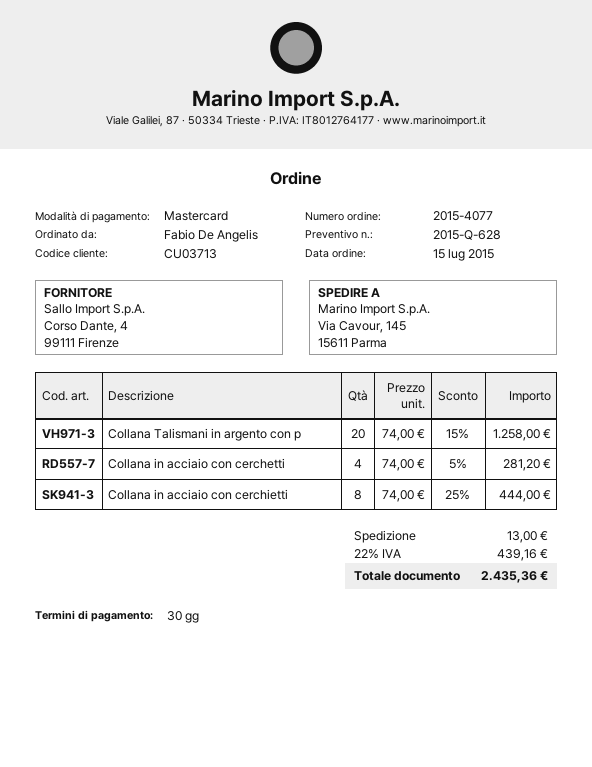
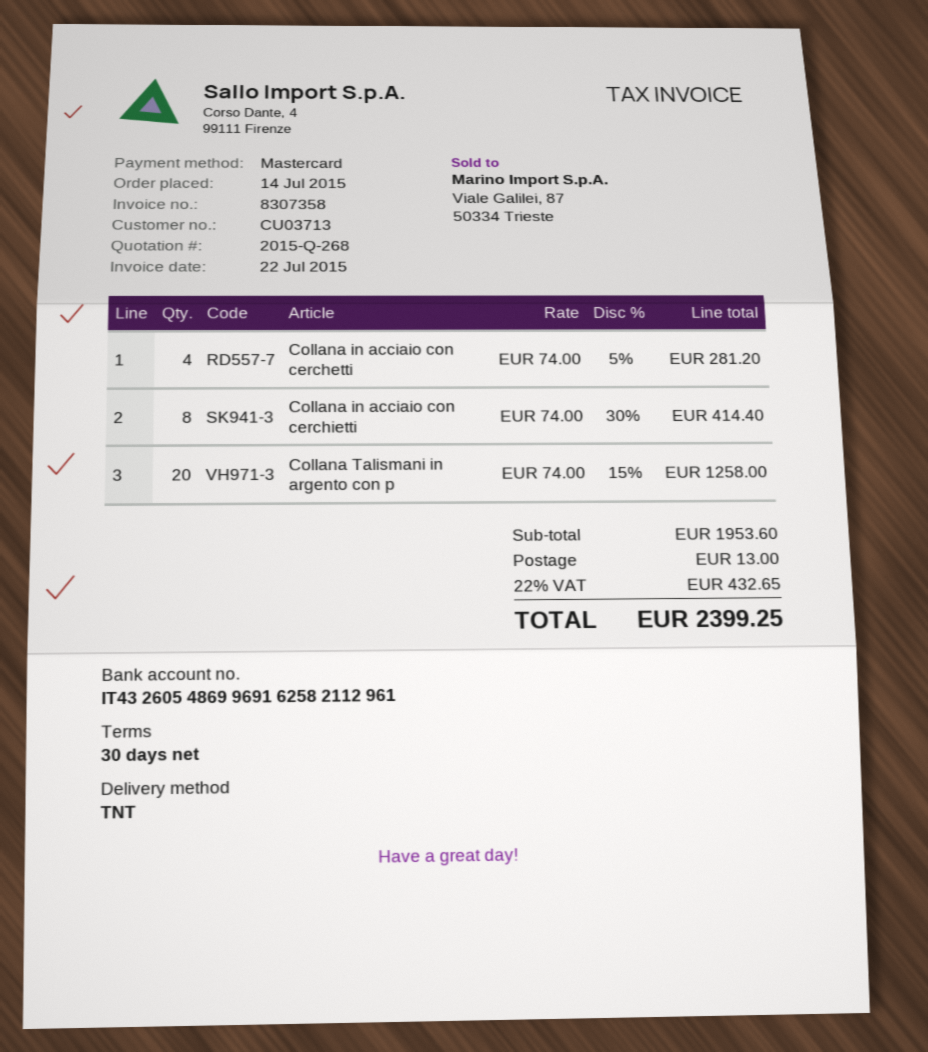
quote number: 2015-Q-628 -> 2015-Q-268
order date: 2015-07-15 -> 2015-07-14
Collana in acciaio con cerchietti: 8 x 74.00 - 25% = 444.00 -> 8 x 74.00 - 30% = 414.40
tax: 22% = 439.16 -> 22% = 432.65
total: 2435.36 -> 2399.25

